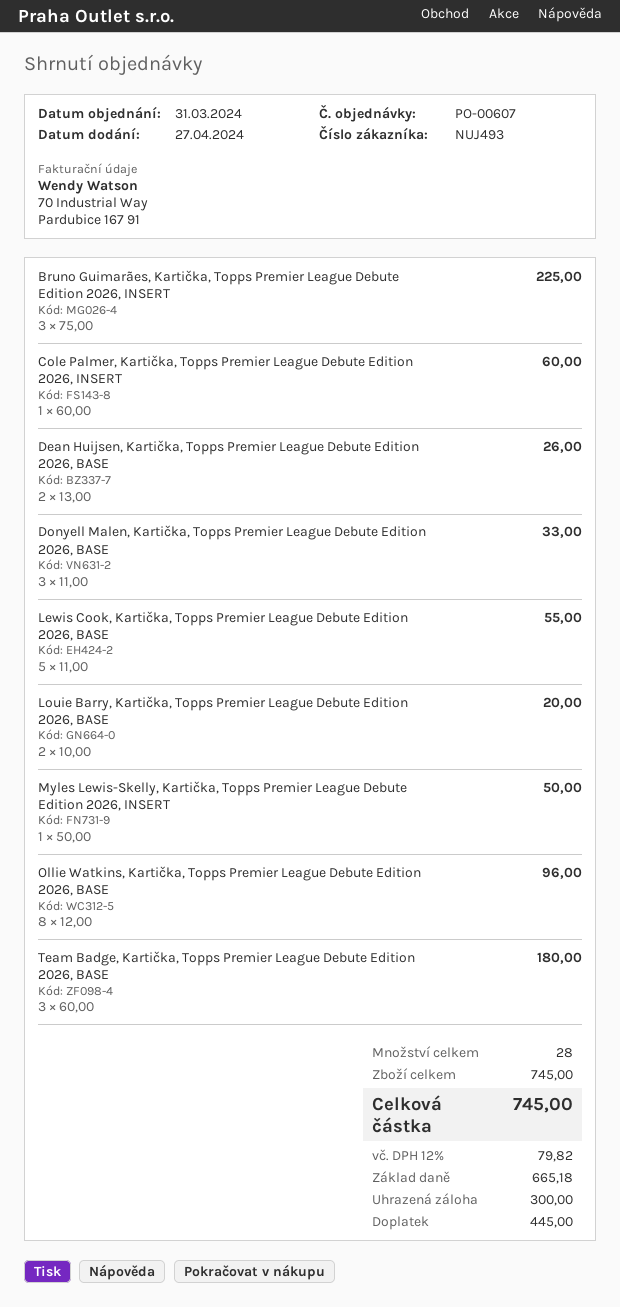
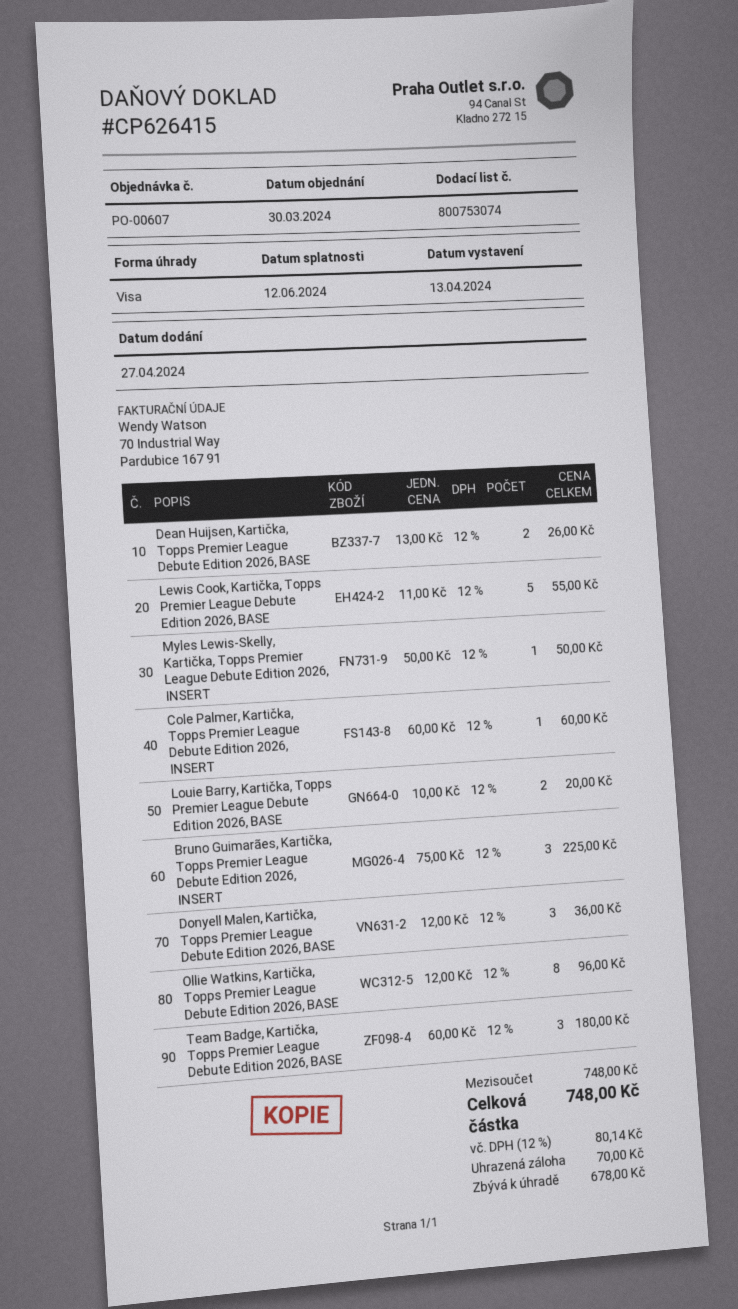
order date: 2024-03-31 -> 2024-03-30
Donyell Malen, Kartička, Topps Premier League Debute Edition 2026, BASE: 3 x 11.00 = 33.00 -> 3 x 12.00 = 36.00
subtotal: 745.00 -> 748.00
tax: 12% = 79.82 -> 12% = 80.14
total: 745.00 -> 748.00
deposit: 300.00 -> 70.00
balance: 445.00 -> 678.00

